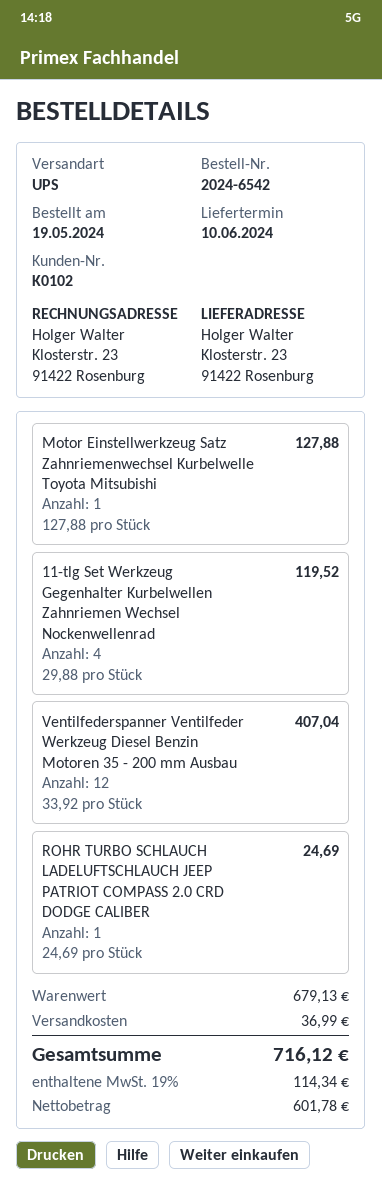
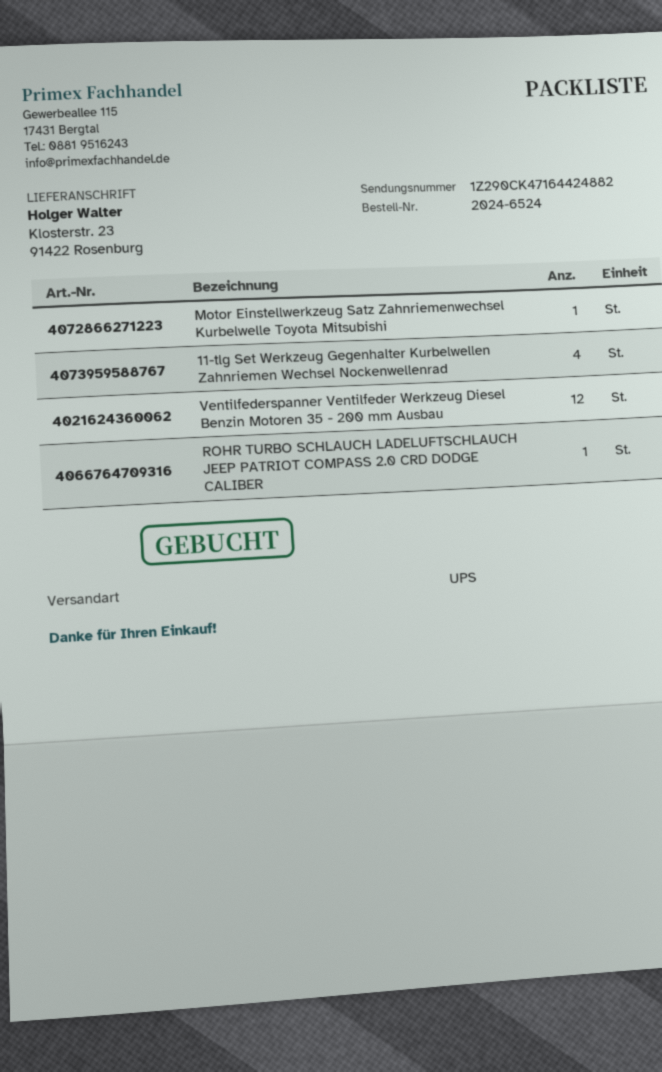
order number: 2024-6542 -> 2024-6524

